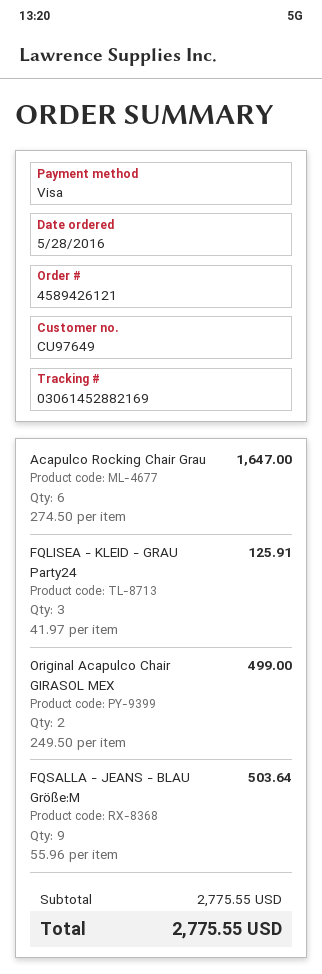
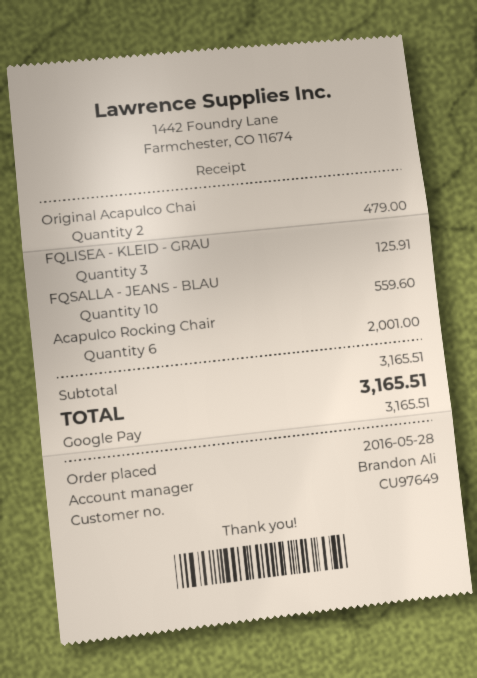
payment method: Visa -> Google Pay
Acapulco Rocking Chair Grau: 6 for 1647.00 -> 6 for 2001.00
Original Acapulco Chair GIRASOL MEX: 2 for 499.00 -> 2 for 479.00
FQSALLA - JEANS - BLAU Größe:M: 9 for 503.64 -> 10 for 559.60
subtotal: 2775.55 -> 3165.51
total: 2775.55 -> 3165.51

